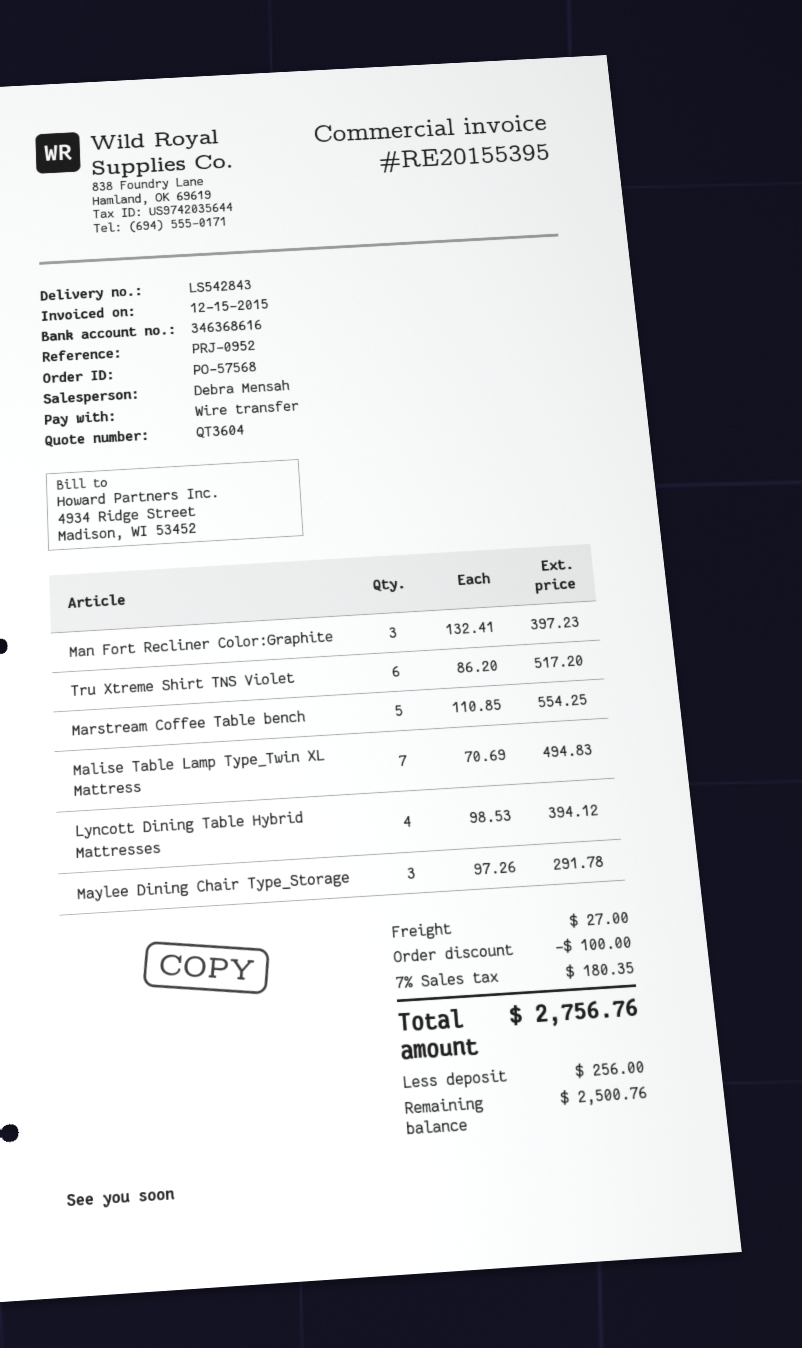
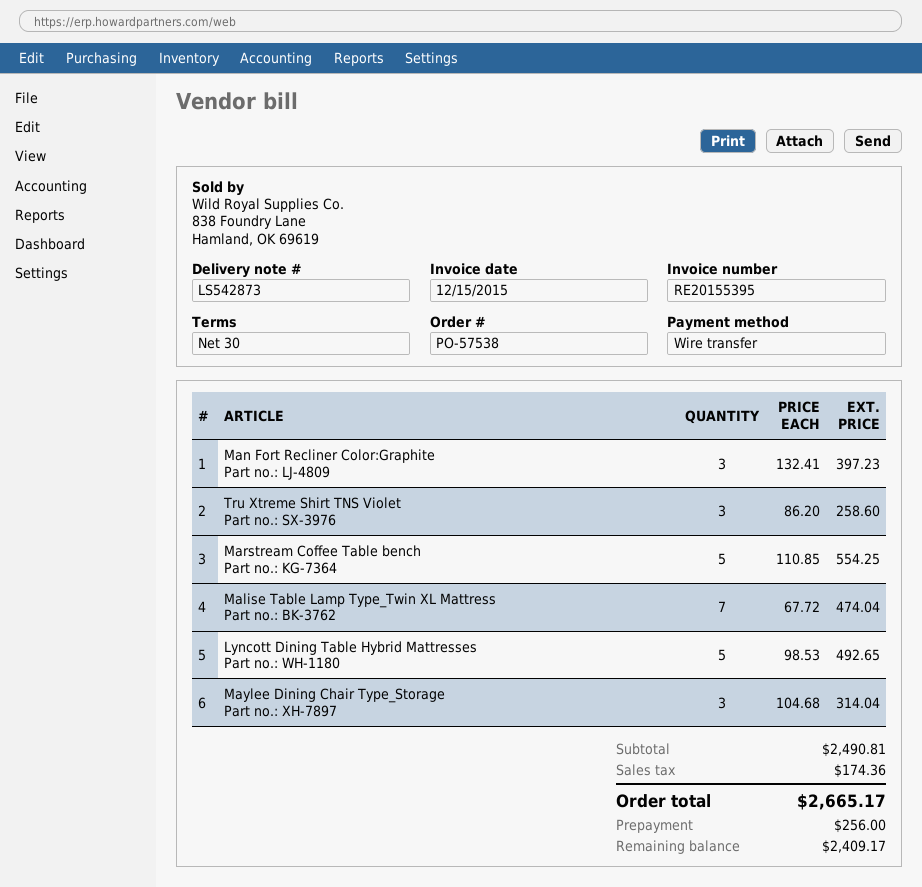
order number: PO-57568 -> PO-57538
delivery note number: LS542843 -> LS542873
Tru Xtreme Shirt TNS Violet: 6 x 86.20 = 517.20 -> 3 x 86.20 = 258.60
Malise Table Lamp Type_Twin XL Mattress: 7 x 70.69 = 494.83 -> 7 x 67.72 = 474.04
Lyncott Dining Table Hybrid Mattresses: 4 x 98.53 = 394.12 -> 5 x 98.53 = 492.65
Maylee Dining Chair Type_Storage: 3 x 97.26 = 291.78 -> 3 x 104.68 = 314.04
discount: 100.00 -> none
shipping: 27.00 -> none
tax: 180.35 -> 174.36
total: 2756.76 -> 2665.17
balance: 2500.76 -> 2409.17

